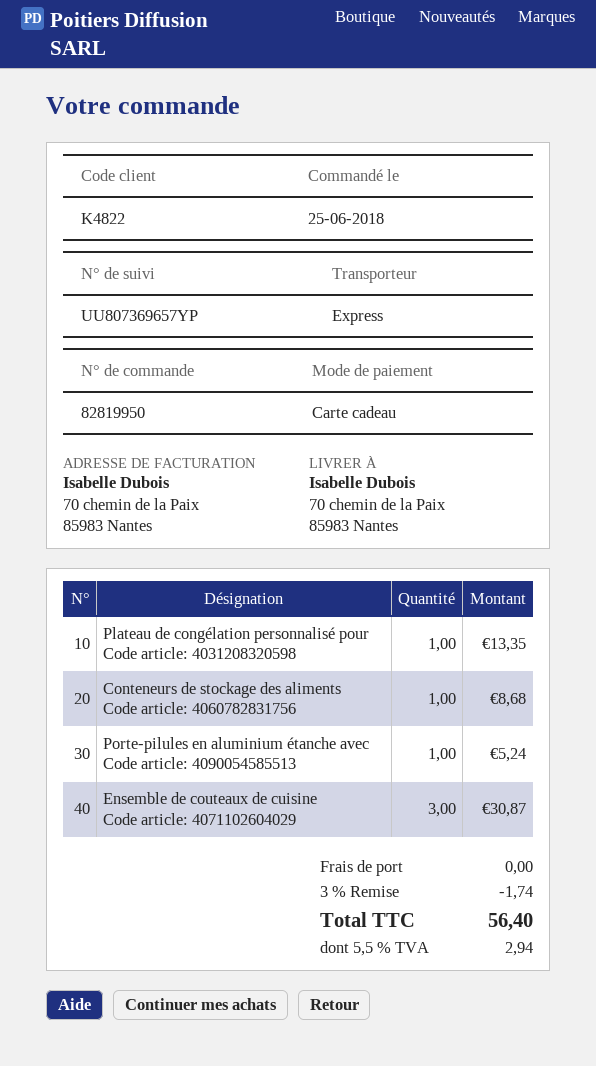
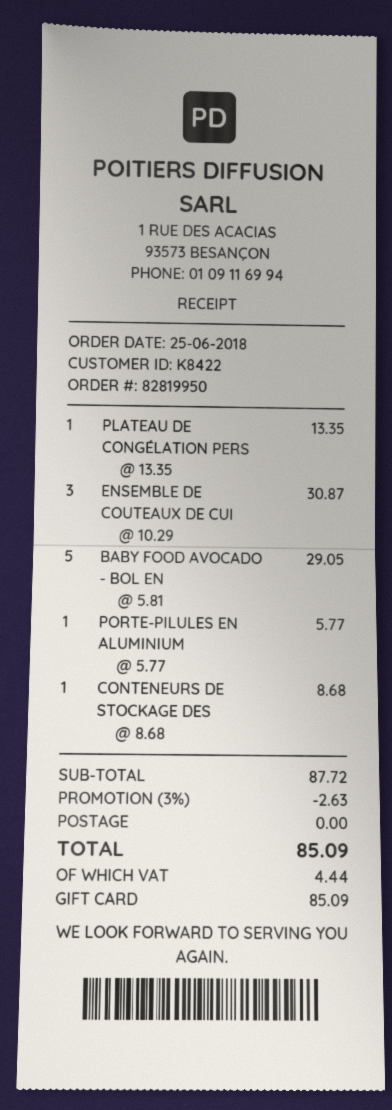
customer number: K4822 -> K8422
Porte-pilules en aluminium étanche avec: 1 for 5.24 -> 1 for 5.77
BABY FOOD AVOCADO - BOL EN: none -> 5 for 29.05
discount: 3% = 1.74 -> 3% = 2.63
tax: 2.94 -> 4.44
total: 56.40 -> 85.09

